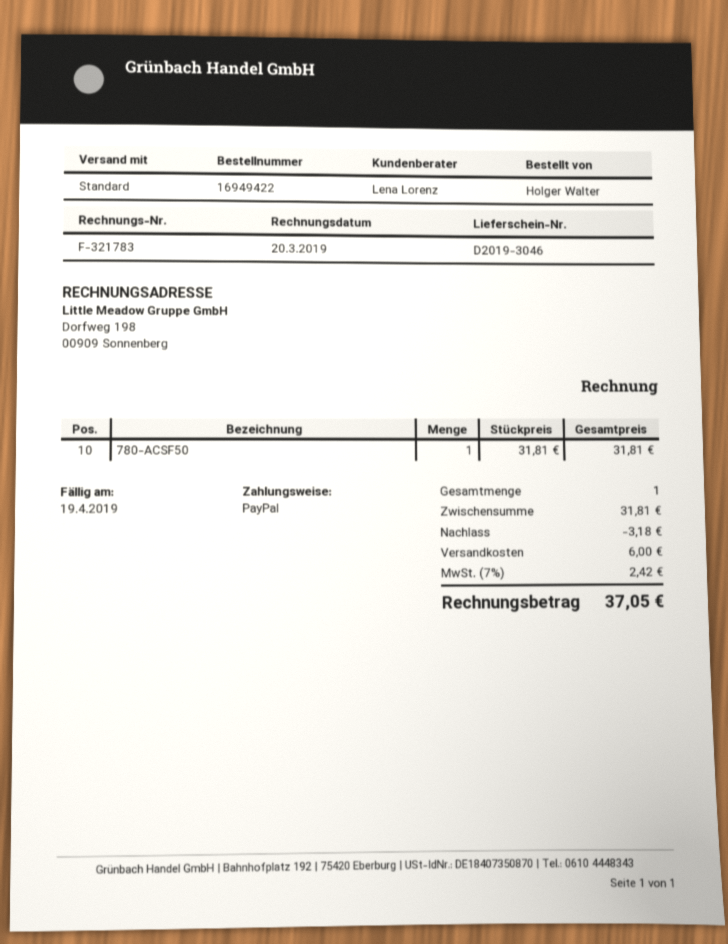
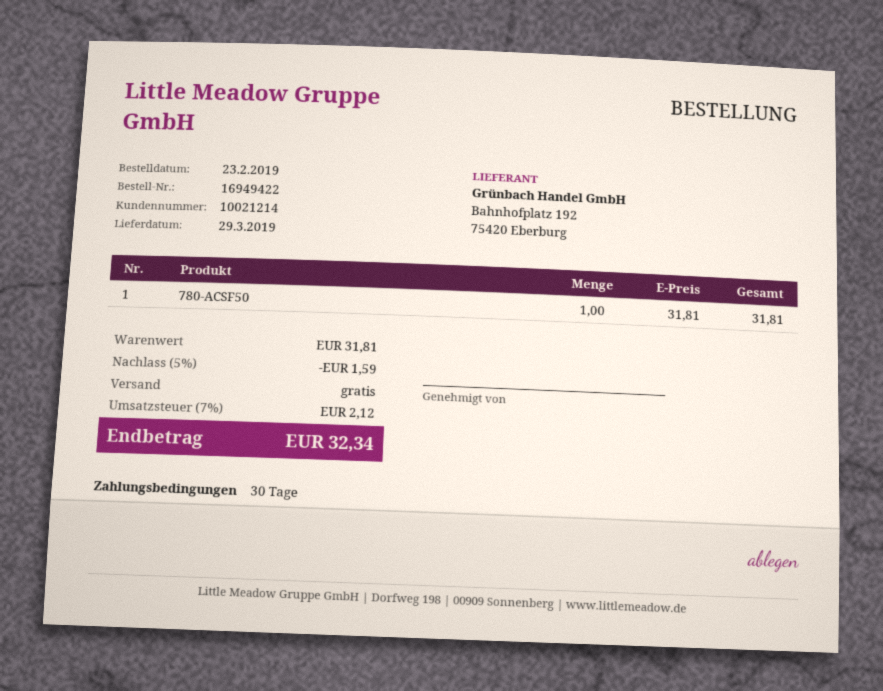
discount: 3.18 -> 1.59
shipping: 6.00 -> 0.00
tax: 7% = 2.42 -> 7% = 2.12
total: 37.05 -> 32.34

